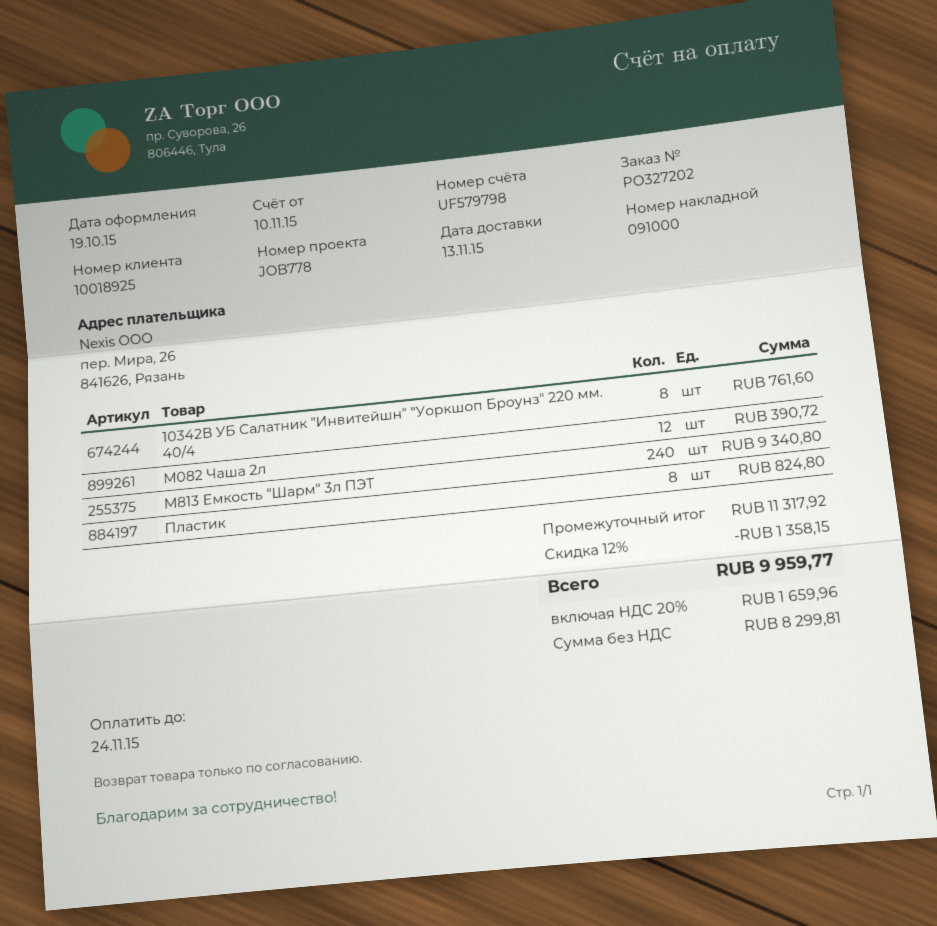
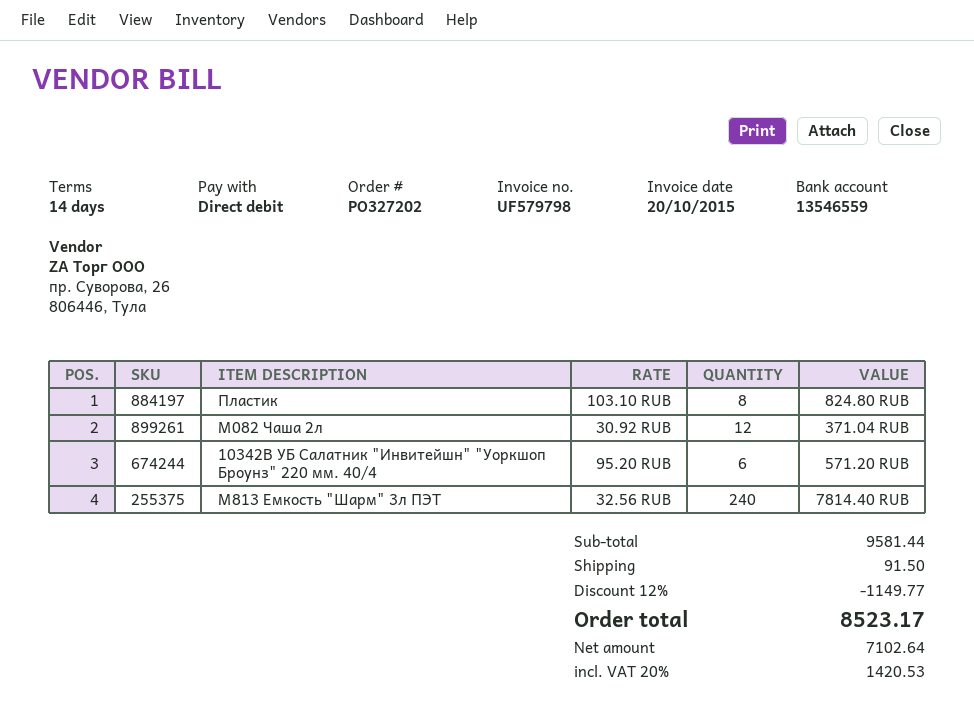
invoice date: 2015-11-10 -> 2015-10-20
10342В УБ Салатник "Инвитейшн" "Уоркшоп Броунз" 220 мм. 40/4: 8 for 761.60 -> 6 for 571.20
М082 Чаша 2л: 12 for 390.72 -> 12 for 371.04
М813 Емкость "Шарм" 3л ПЭТ: 240 for 9340.80 -> 240 for 7814.40
subtotal: 11317.92 -> 9581.44
discount: 12% = 1358.15 -> 12% = 1149.77
shipping: none -> 91.50
net: 8299.81 -> 7102.64
tax: 20% = 1659.96 -> 20% = 1420.53
total: 9959.77 -> 8523.17

